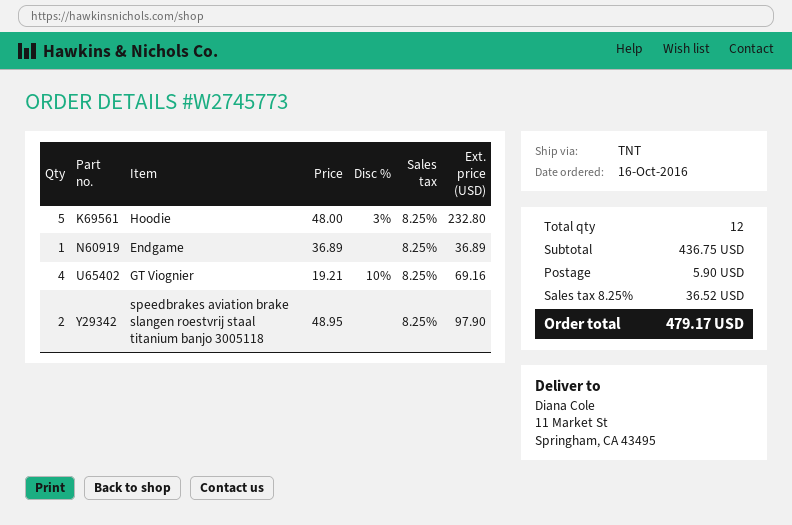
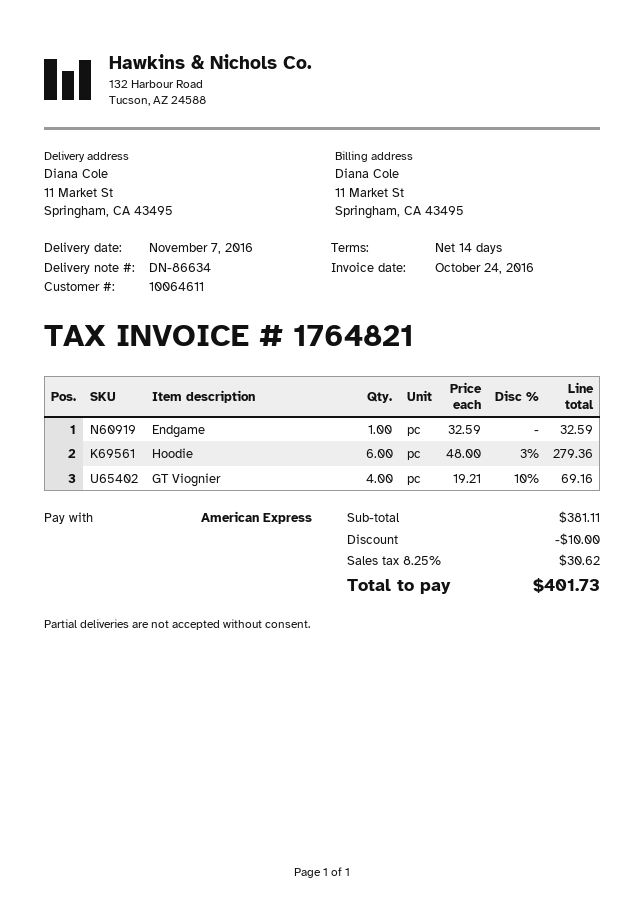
Hoodie: 5 x 48.00 - 3% = 232.80 -> 6 x 48.00 - 3% = 279.36
Endgame: 1 x 36.89 = 36.89 -> 1 x 32.59 = 32.59
speedbrakes aviation brake slangen roestvrij staal titanium banjo 3005118: 2 x 48.95 = 97.90 -> none
subtotal: 436.75 -> 381.11
discount: none -> 10.00
shipping: 5.90 -> none
tax: 8.25% = 36.52 -> 8.25% = 30.62
total: 479.17 -> 401.73

